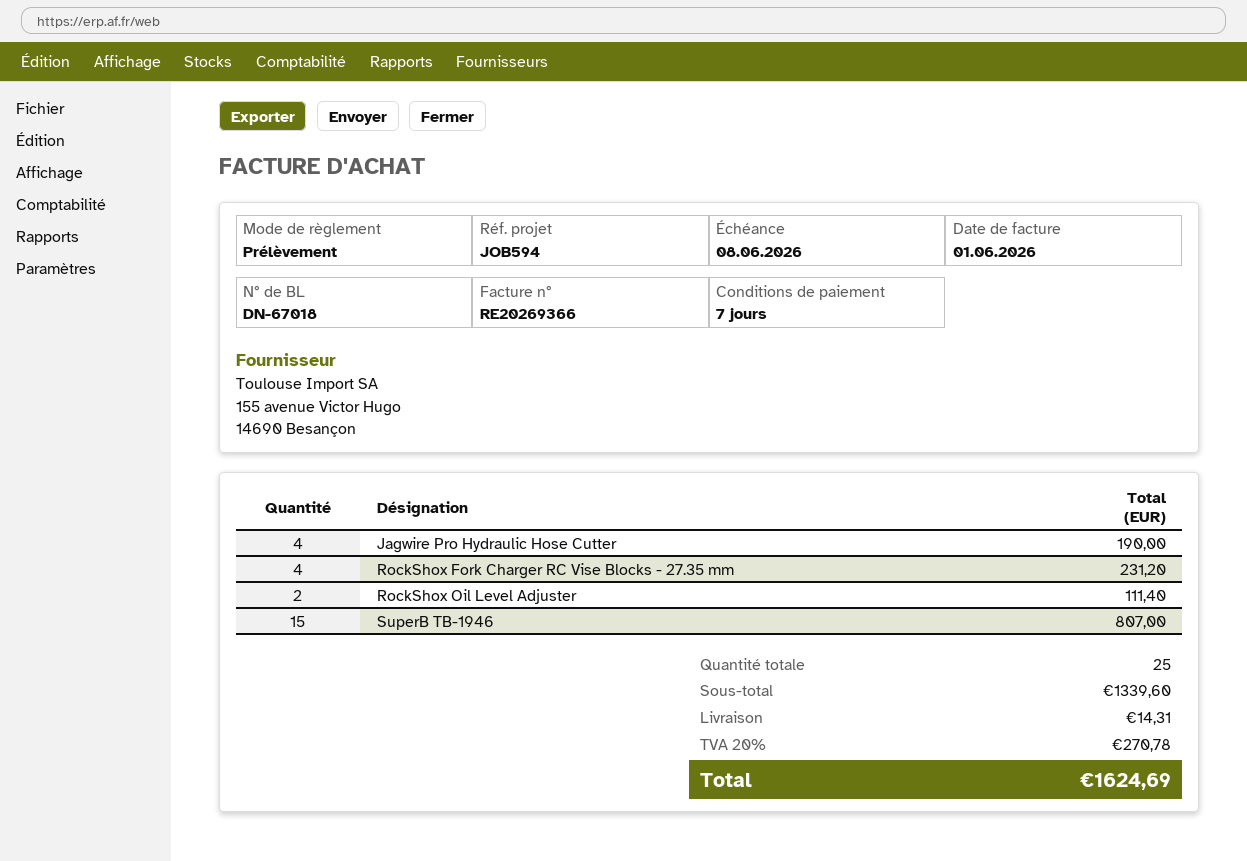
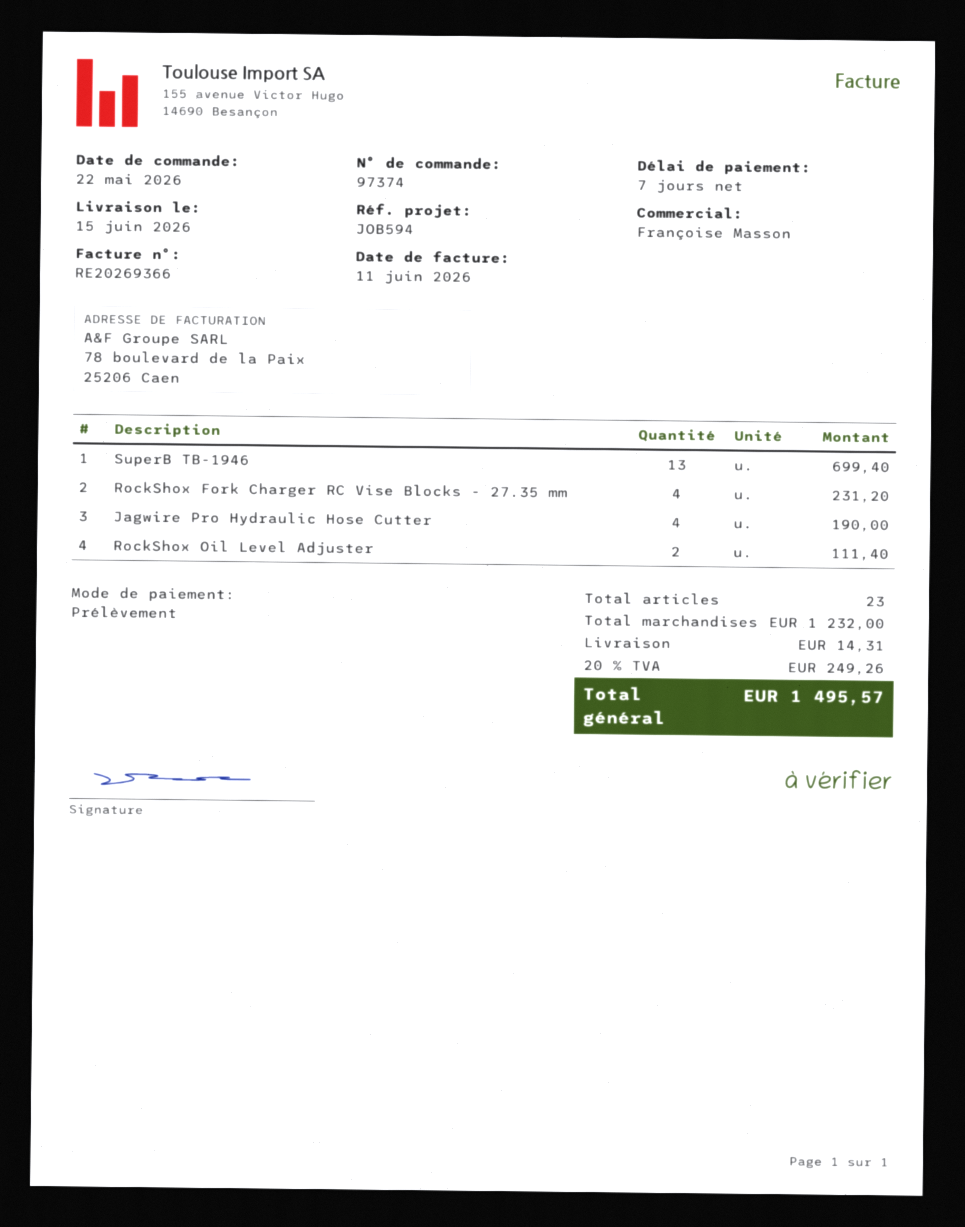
invoice date: 2026-06-01 -> 2026-06-11
SuperB TB-1946: 15 for 807.00 -> 13 for 699.40
total quantity: 25 -> 23
subtotal: 1339.60 -> 1232.00
tax: 20% = 270.78 -> 20% = 249.26
total: 1624.69 -> 1495.57

